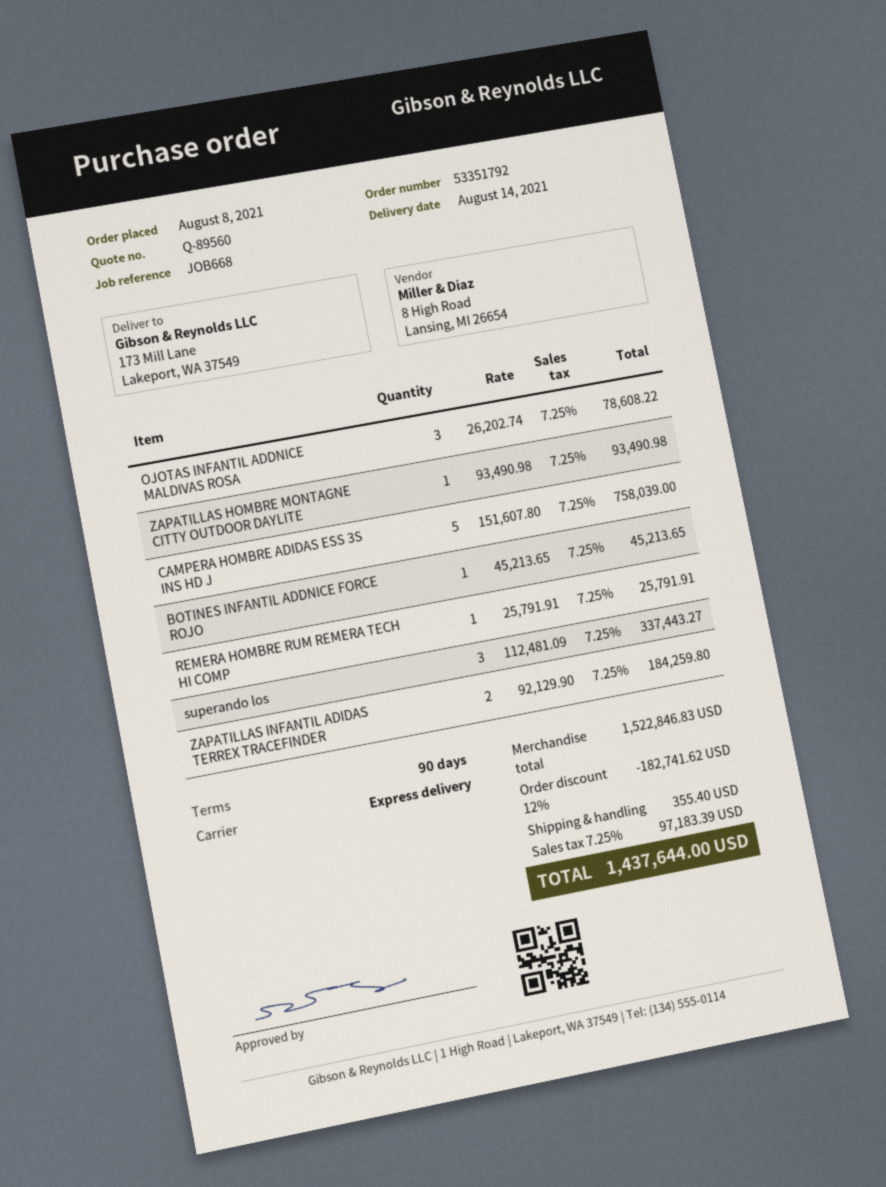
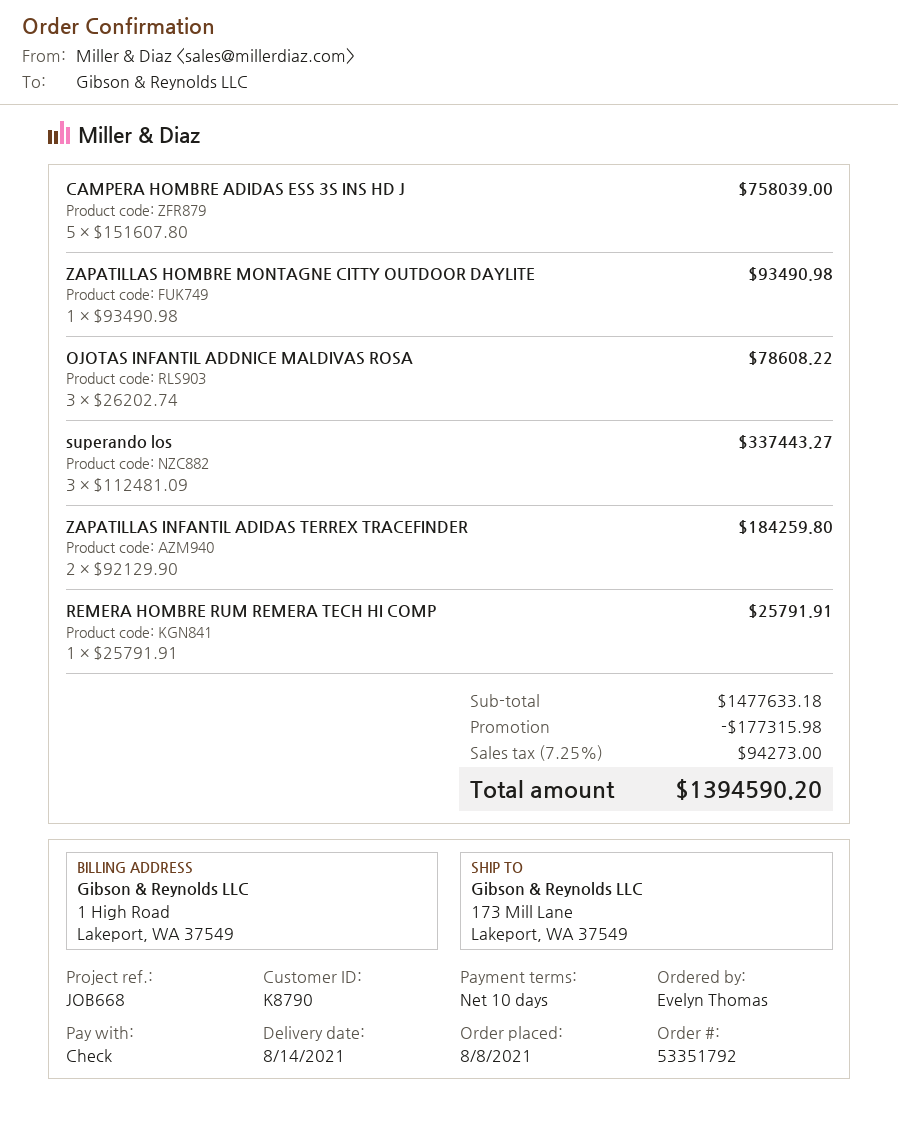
payment terms: 90 days -> 10 days
BOTINES INFANTIL ADDNICE FORCE ROJO: 1 x 45213.65 = 45213.65 -> none
subtotal: 1522846.83 -> 1477633.18
discount: 182741.62 -> 177315.98
shipping: 355.40 -> none
tax: 7.25% = 97183.39 -> 7.25% = 94273.00
total: 1437644.00 -> 1394590.20

